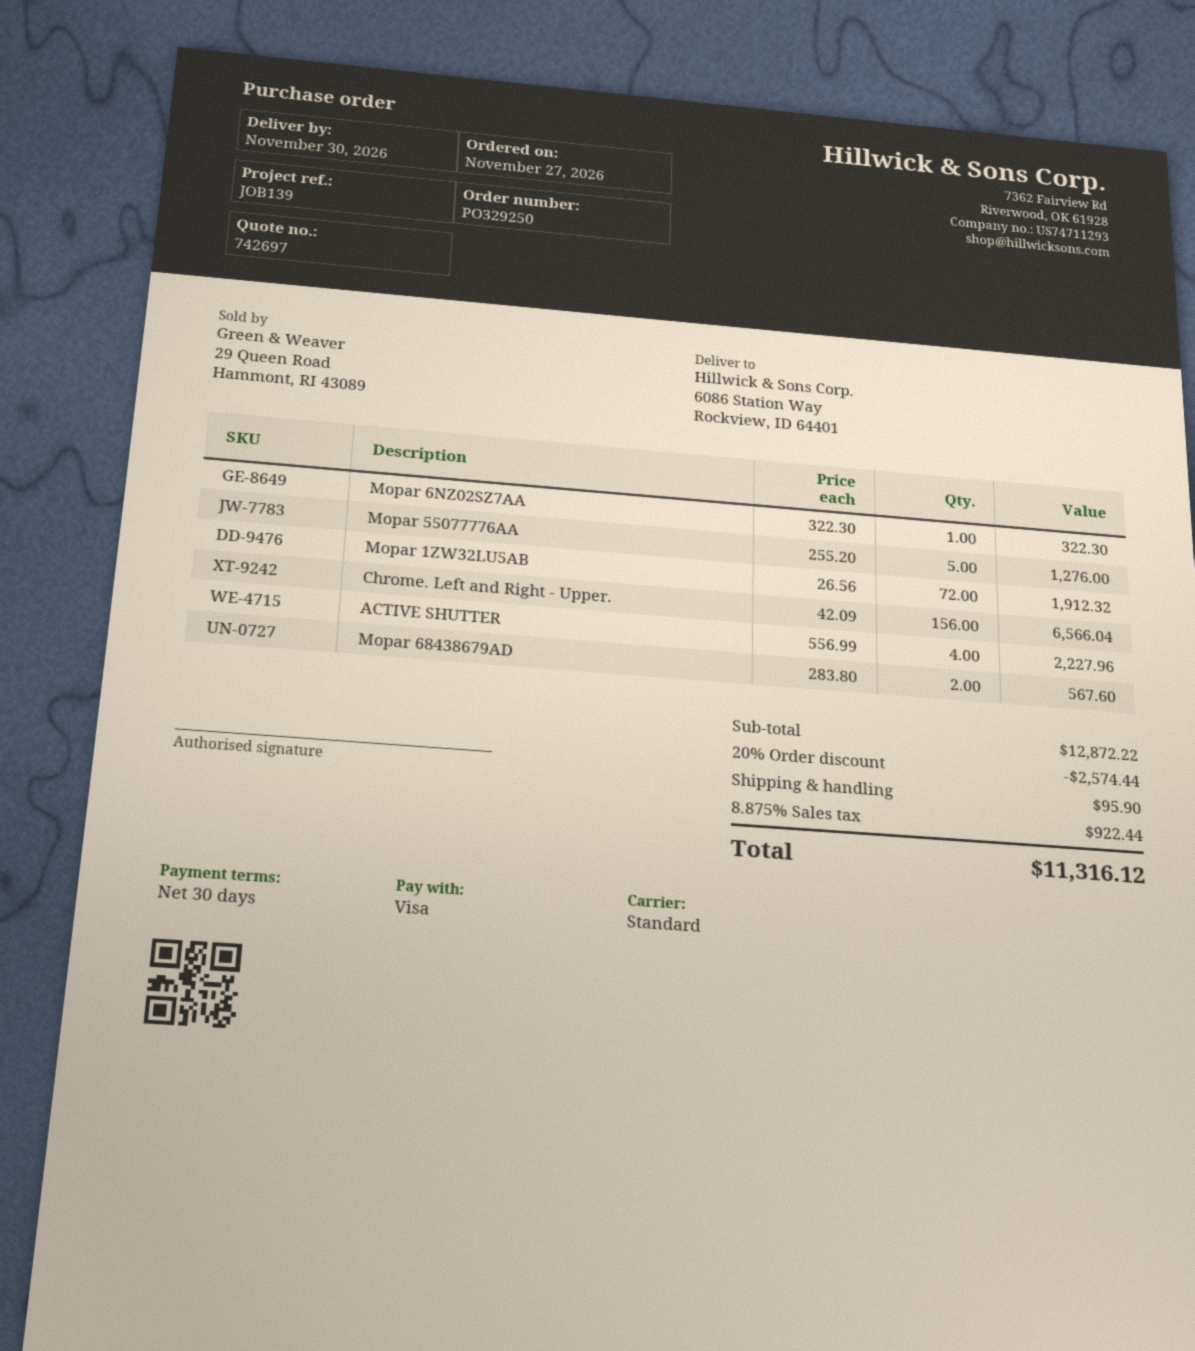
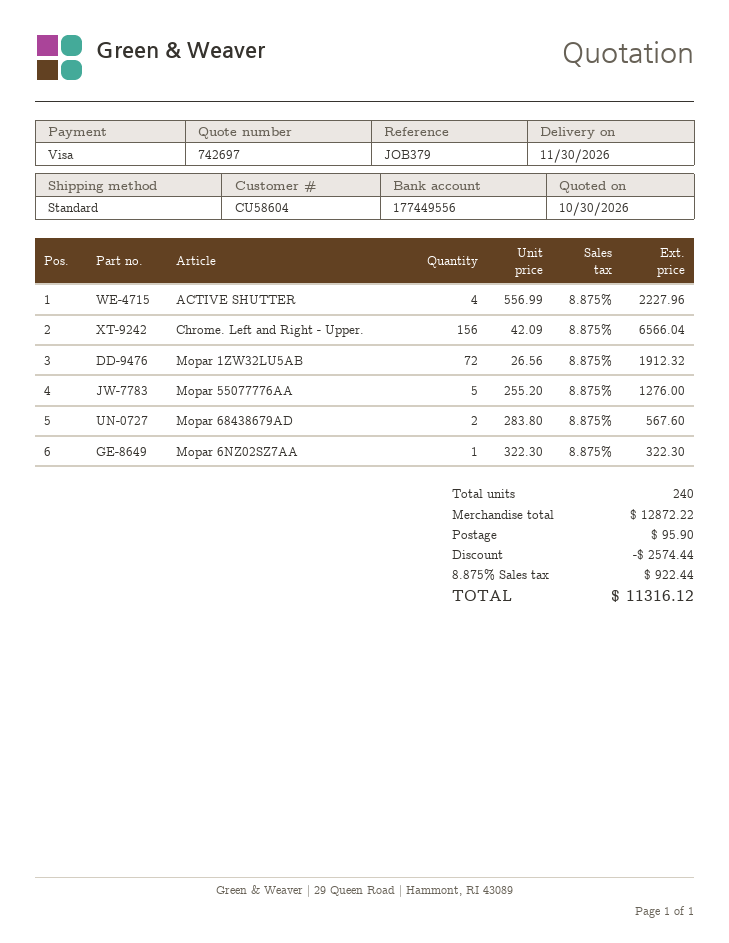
reference: JOB139 -> JOB379

